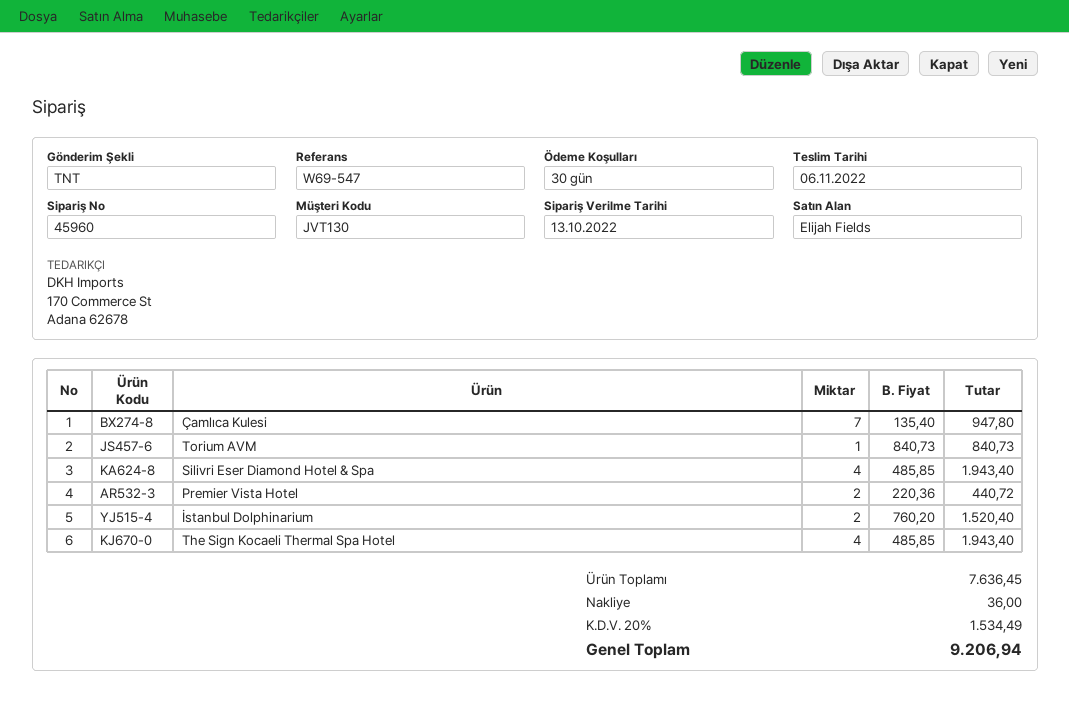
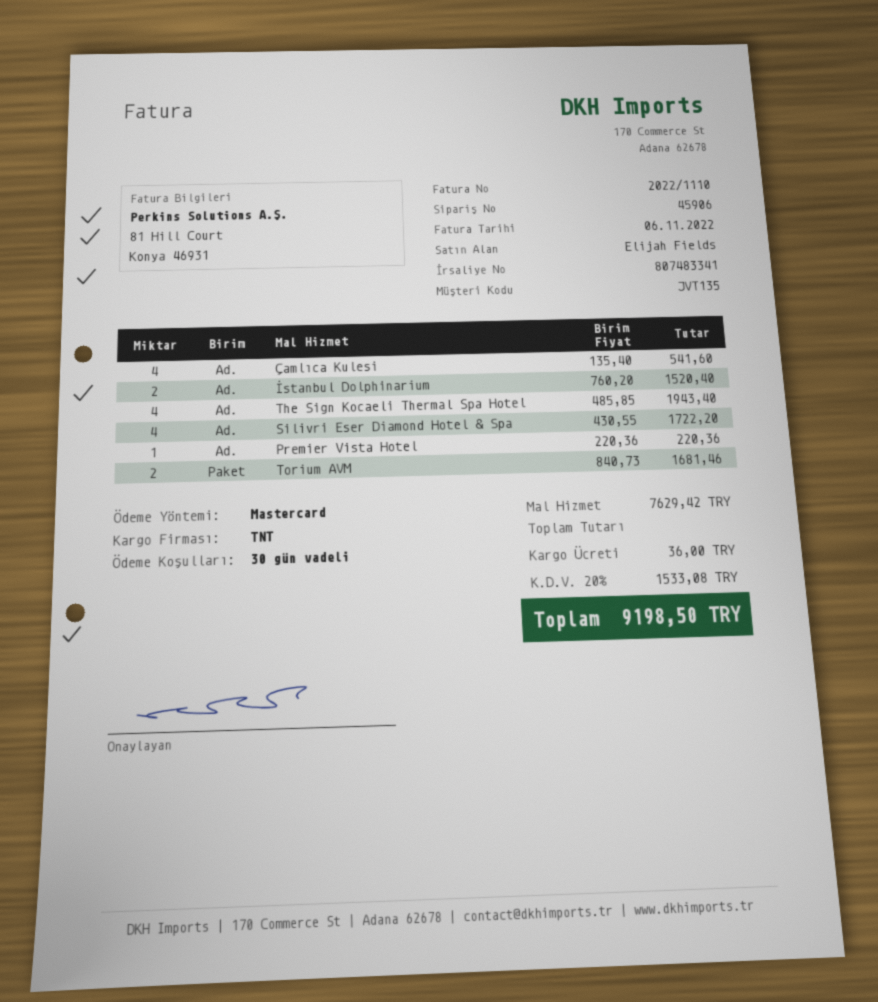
order number: 45960 -> 45906
customer number: JVT130 -> JVT135
Çamlıca Kulesi: 7 x 135.40 = 947.80 -> 4 x 135.40 = 541.60
Torium AVM: 1 x 840.73 = 840.73 -> 2 x 840.73 = 1681.46
Silivri Eser Diamond Hotel & Spa: 4 x 485.85 = 1943.40 -> 4 x 430.55 = 1722.20
Premier Vista Hotel: 2 x 220.36 = 440.72 -> 1 x 220.36 = 220.36
subtotal: 7636.45 -> 7629.42
tax: 20% = 1534.49 -> 20% = 1533.08
total: 9206.94 -> 9198.50

